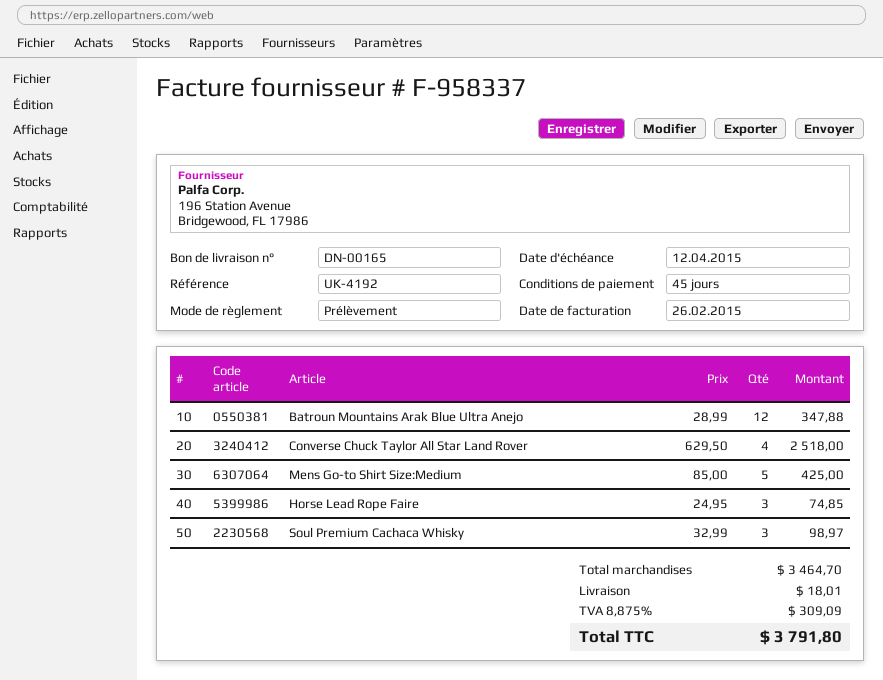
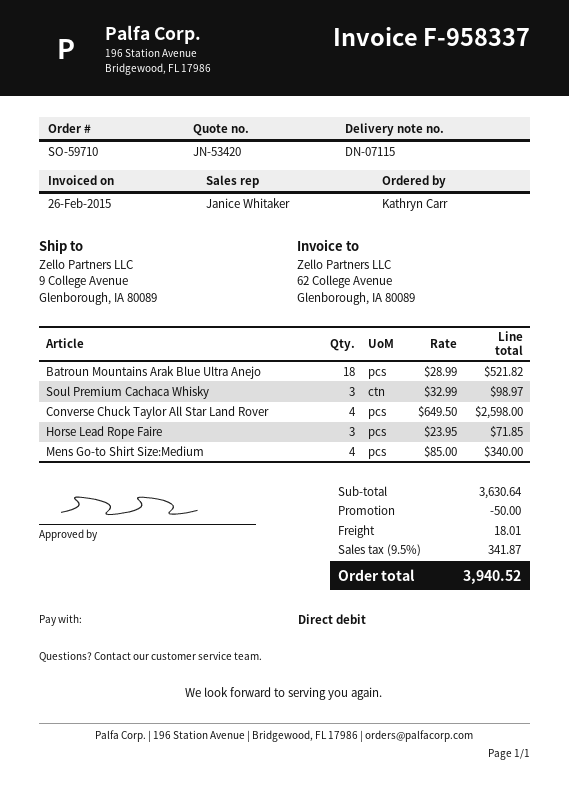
delivery note number: DN-00165 -> DN-07115
Batroun Mountains Arak Blue Ultra Anejo: 12 x 28.99 = 347.88 -> 18 x 28.99 = 521.82
Converse Chuck Taylor All Star Land Rover: 4 x 629.50 = 2518.00 -> 4 x 649.50 = 2598.00
Mens Go-to Shirt Size:Medium: 5 x 85.00 = 425.00 -> 4 x 85.00 = 340.00
Horse Lead Rope Faire: 3 x 24.95 = 74.85 -> 3 x 23.95 = 71.85
subtotal: 3464.70 -> 3630.64
discount: none -> 50.00
tax: 8.875% = 309.09 -> 9.5% = 341.87
total: 3791.80 -> 3940.52

